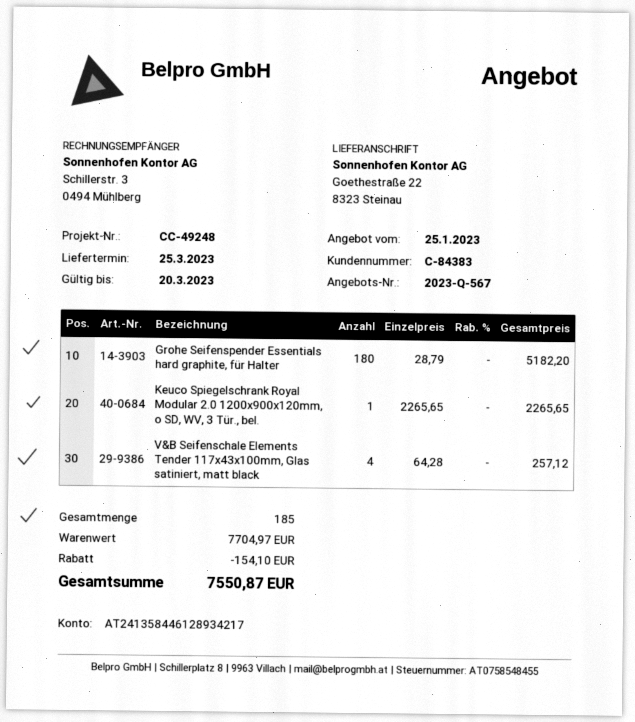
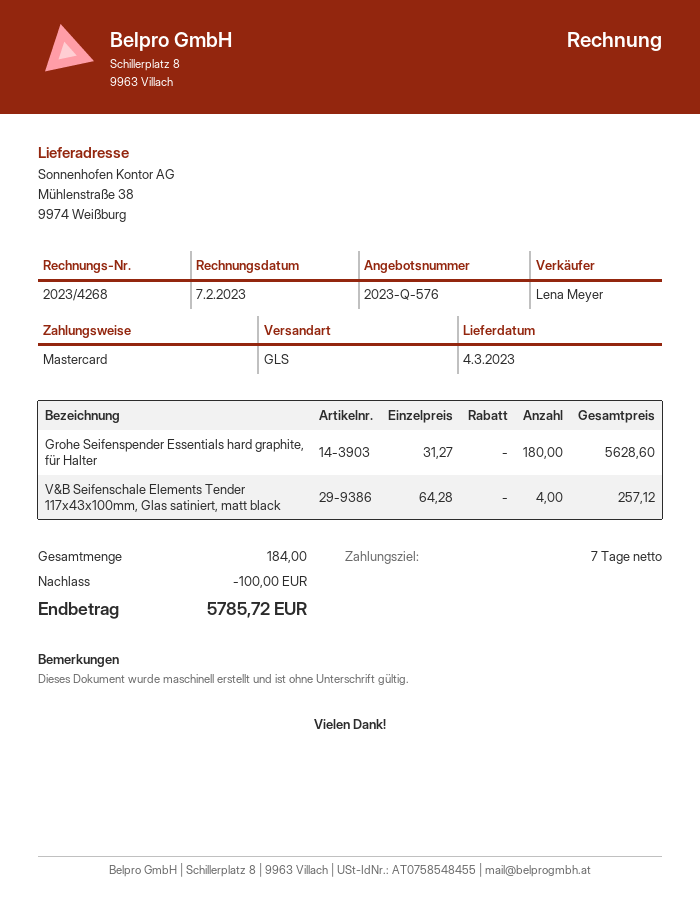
quote number: 2023-Q-567 -> 2023-Q-576
delivery date: 2023-03-25 -> 2023-03-04
ship to: Goethestraße 22, 8323 Steinau -> Mühlenstraße 38, 9974 Weißburg
Grohe Seifenspender Essentials hard graphite, für Halter: 180 x 28.79 = 5182.20 -> 180 x 31.27 = 5628.60
Keuco Spiegelschrank Royal Modular 2.0 1200x900x120mm, o SD, WV, 3 Tür., bel.: 1 x 2265.65 = 2265.65 -> none
total quantity: 185 -> 184
discount: 154.10 -> 100.00
total: 7550.87 -> 5785.72

